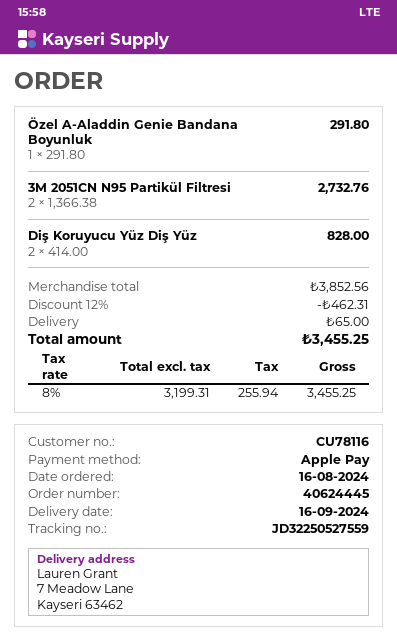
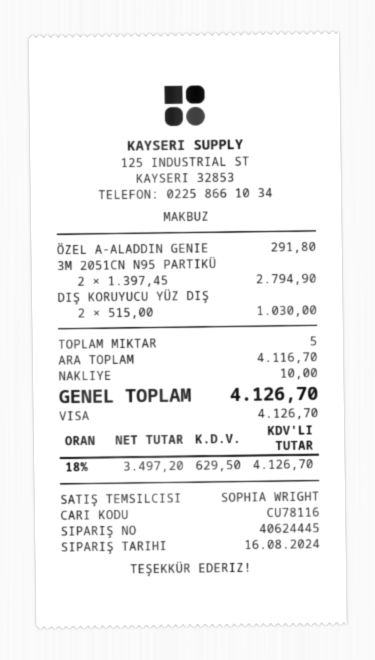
payment method: Apple Pay -> Visa
3M 2051CN N95 Partikül Filtresi: 2 x 1366.38 = 2732.76 -> 2 x 1397.45 = 2794.90
Diş Koruyucu Yüz Diş Yüz: 2 x 414.00 = 828.00 -> 2 x 515.00 = 1030.00
subtotal: 3852.56 -> 4116.70
discount: 12% = 462.31 -> none
shipping: 65.00 -> 10.00
net: 3199.31 -> 3497.20
tax: 8% = 255.94 -> 18% = 629.50
total: 3455.25 -> 4126.70

